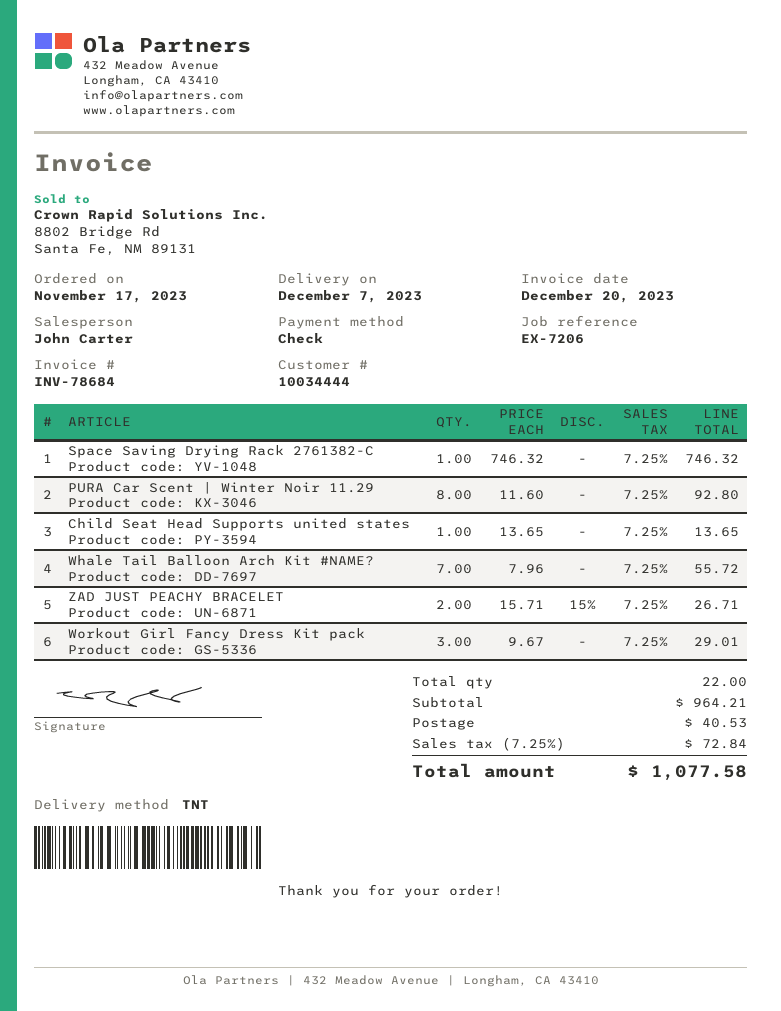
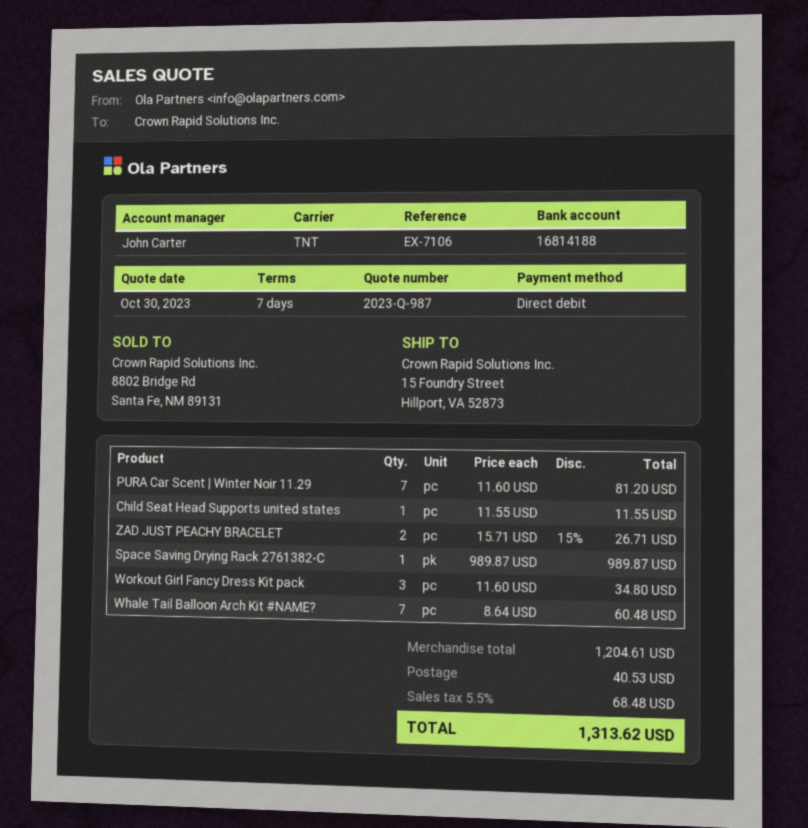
reference: EX-7206 -> EX-7106
payment method: cheque -> direct debit
Space Saving Drying Rack 2761382-C: 1 x 746.32 = 746.32 -> 1 x 989.87 = 989.87
PURA Car Scent | Winter Noir 11.29: 8 x 11.60 = 92.80 -> 7 x 11.60 = 81.20
Child Seat Head Supports united states: 1 x 13.65 = 13.65 -> 1 x 11.55 = 11.55
Whale Tail Balloon Arch Kit #NAME?: 7 x 7.96 = 55.72 -> 7 x 8.64 = 60.48
Workout Girl Fancy Dress Kit pack: 3 x 9.67 = 29.01 -> 3 x 11.60 = 34.80
subtotal: 964.21 -> 1204.61
tax: 7.25% = 72.84 -> 5.5% = 68.48
total: 1077.58 -> 1313.62

